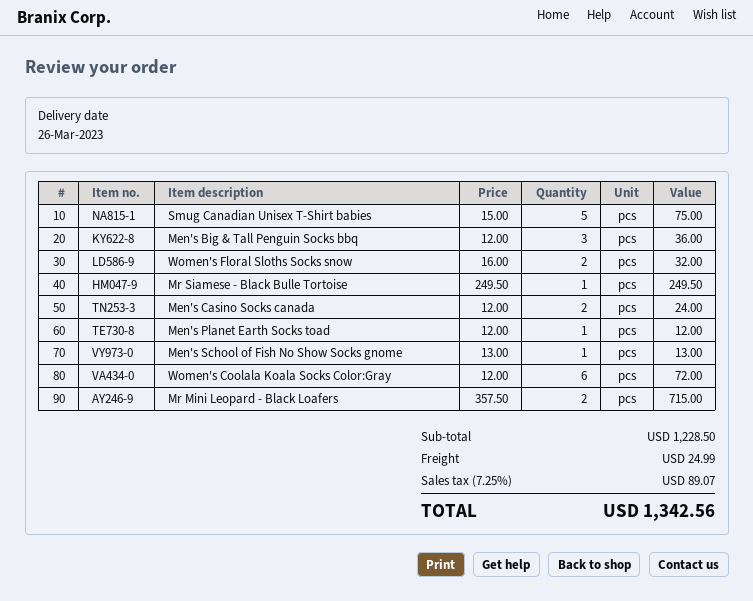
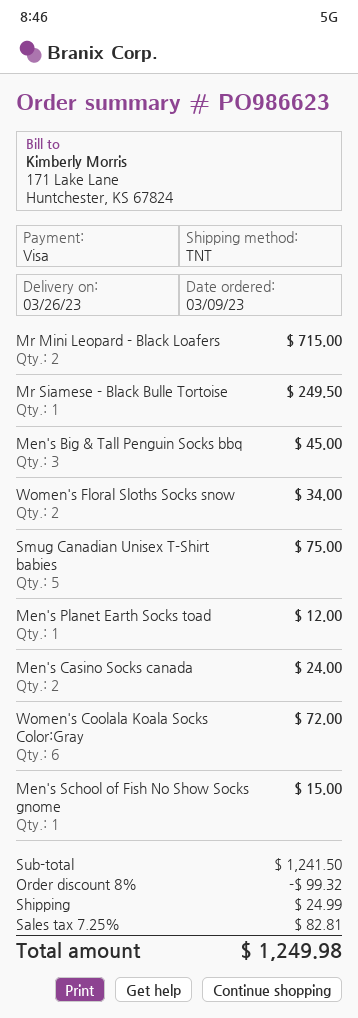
Men's Big & Tall Penguin Socks bbq: 3 for 36.00 -> 3 for 45.00
Women's Floral Sloths Socks snow: 2 for 32.00 -> 2 for 34.00
Men's School of Fish No Show Socks gnome: 1 for 13.00 -> 1 for 15.00
subtotal: 1228.50 -> 1241.50
discount: none -> 8% = 99.32
tax: 7.25% = 89.07 -> 7.25% = 82.81
total: 1342.56 -> 1249.98

